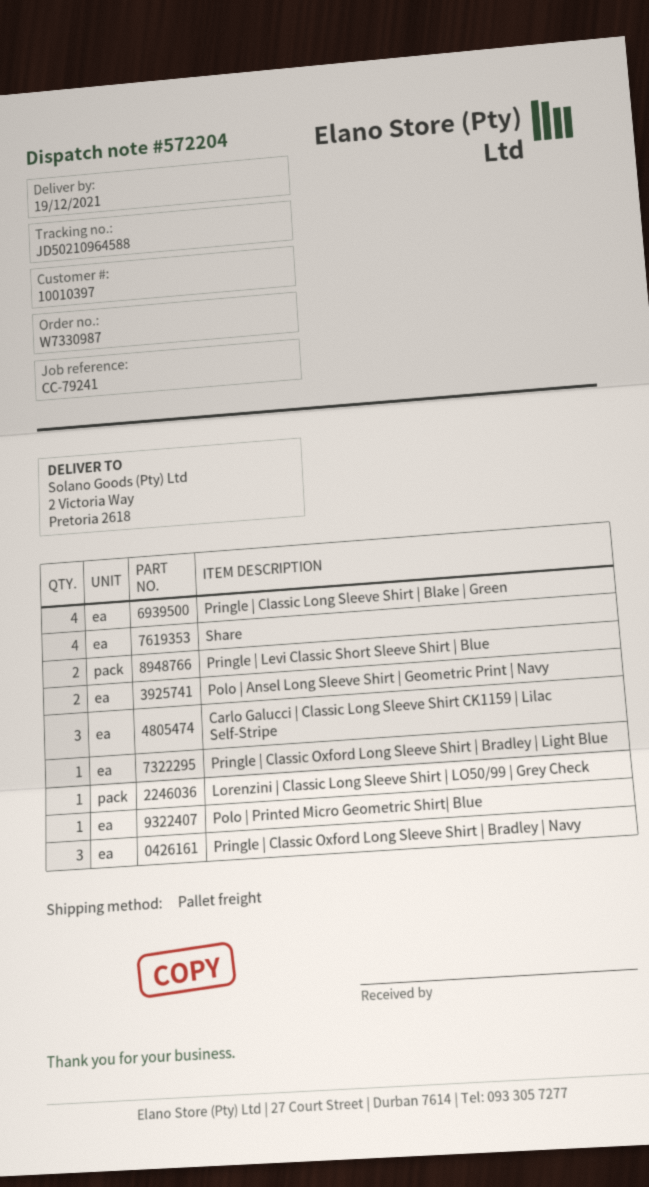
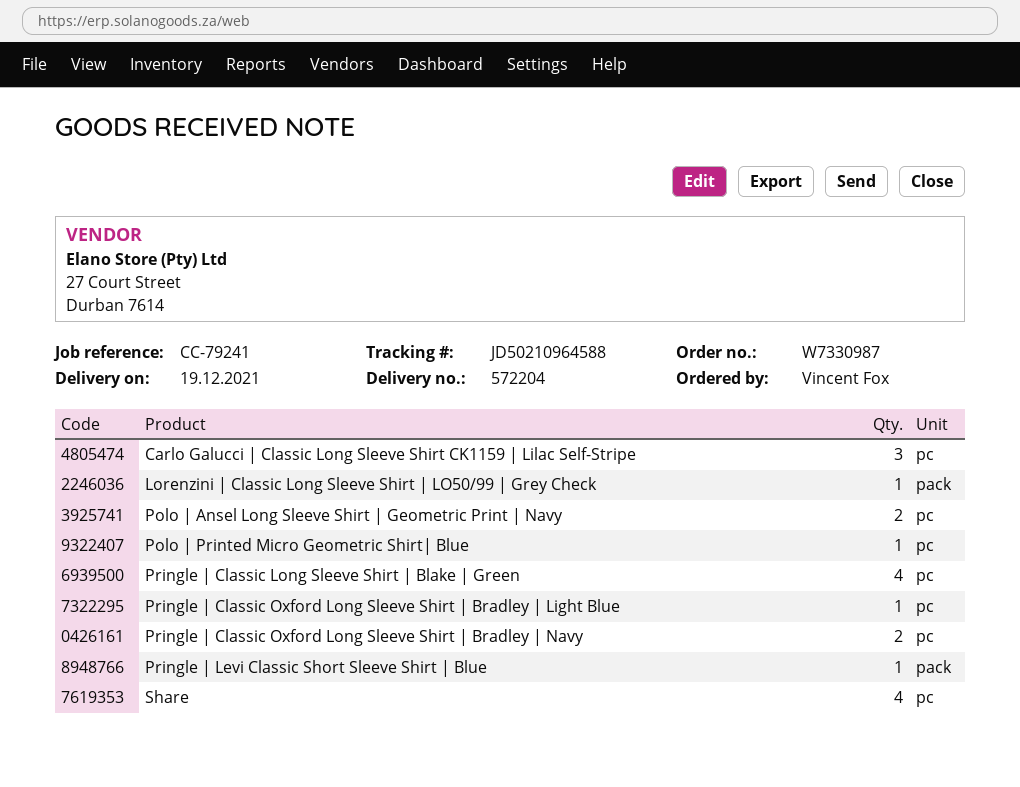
Pringle | Levi Classic Short Sleeve Shirt | Blue: 2 -> 1
Pringle | Classic Oxford Long Sleeve Shirt | Bradley | Navy: 3 -> 2

